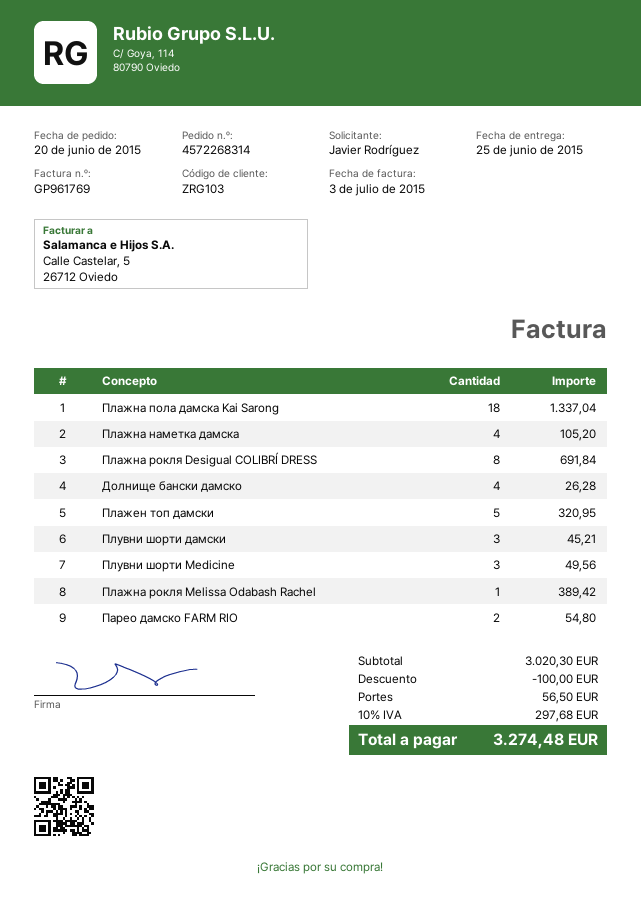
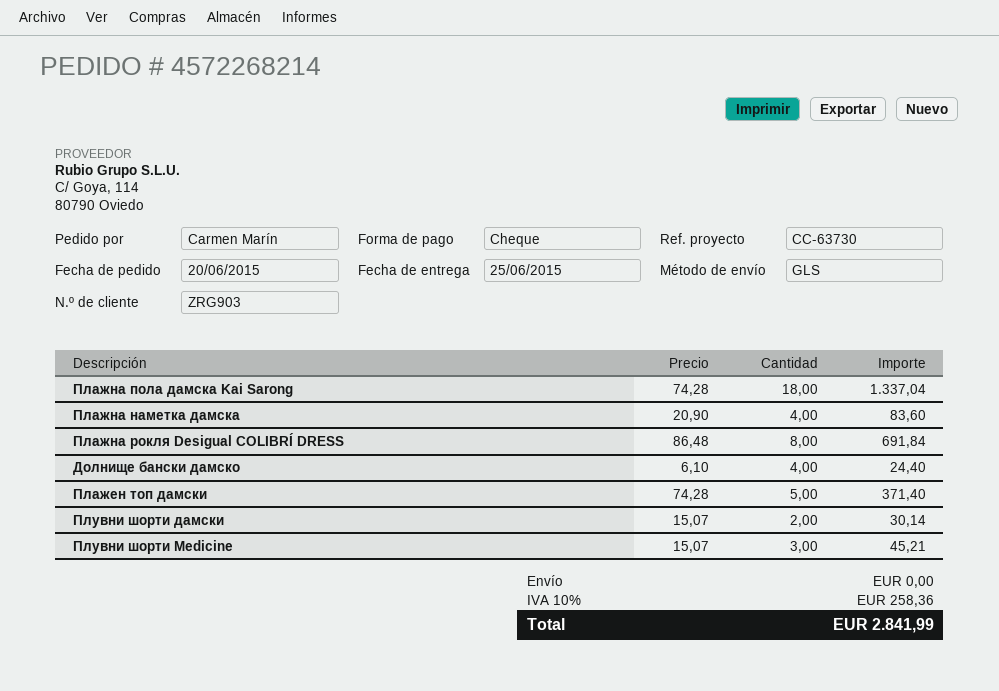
order number: 4572268314 -> 4572268214
customer number: ZRG103 -> ZRG903
ordered by: Javier Rodríguez -> Carmen Marín
Плажна наметка дамска: 4 for 105.20 -> 4 for 83.60
Долнище бански дамско: 4 for 26.28 -> 4 for 24.40
Плажен топ дамски: 5 for 320.95 -> 5 for 371.40
Плувни шорти дамски: 3 for 45.21 -> 2 for 30.14
Плувни шорти Medicine: 3 for 49.56 -> 3 for 45.21
Плажна рокля Melissa Odabash Rachel: 1 for 389.42 -> none
Парео дамско FARM RIO: 2 for 54.80 -> none
discount: 100.00 -> none
shipping: 56.50 -> 0.00
tax: 10% = 297.68 -> 10% = 258.36
total: 3274.48 -> 2841.99

